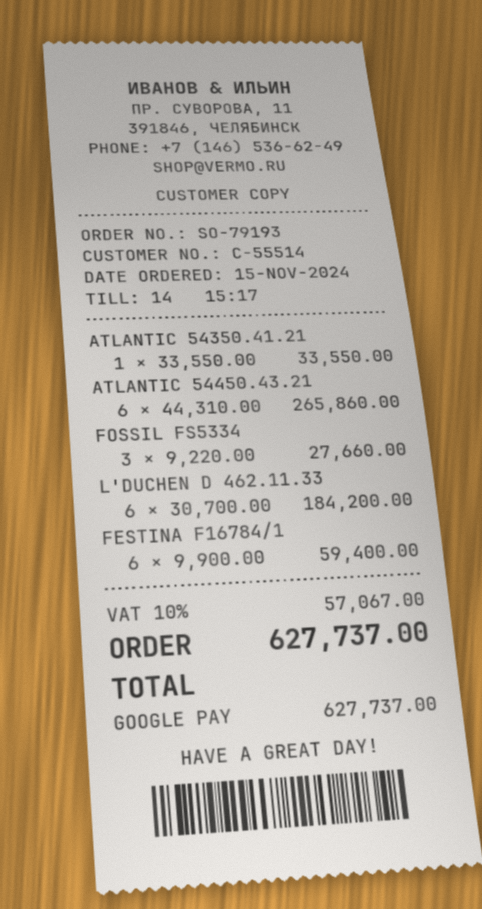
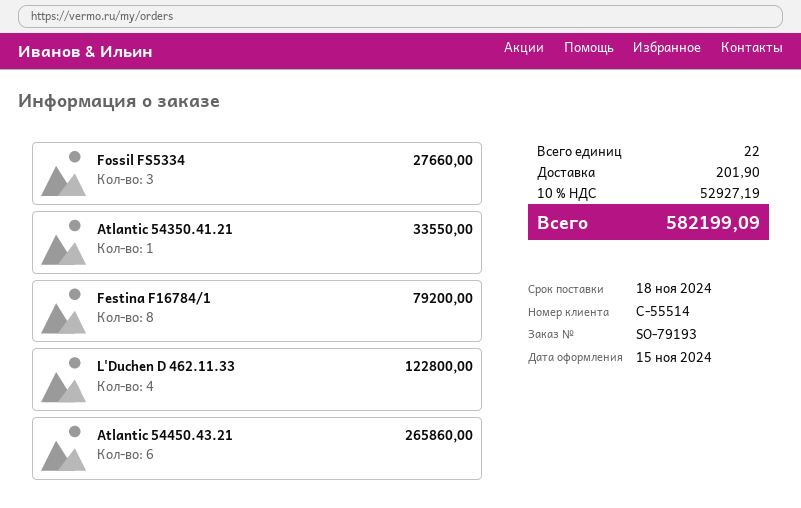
L'DUCHEN D 462.11.33: 6 for 184200.00 -> 4 for 122800.00
FESTINA F16784/1: 6 for 59400.00 -> 8 for 79200.00
shipping: none -> 201.90
tax: 10% = 57067.00 -> 10% = 52927.19
total: 627737.00 -> 582199.09

